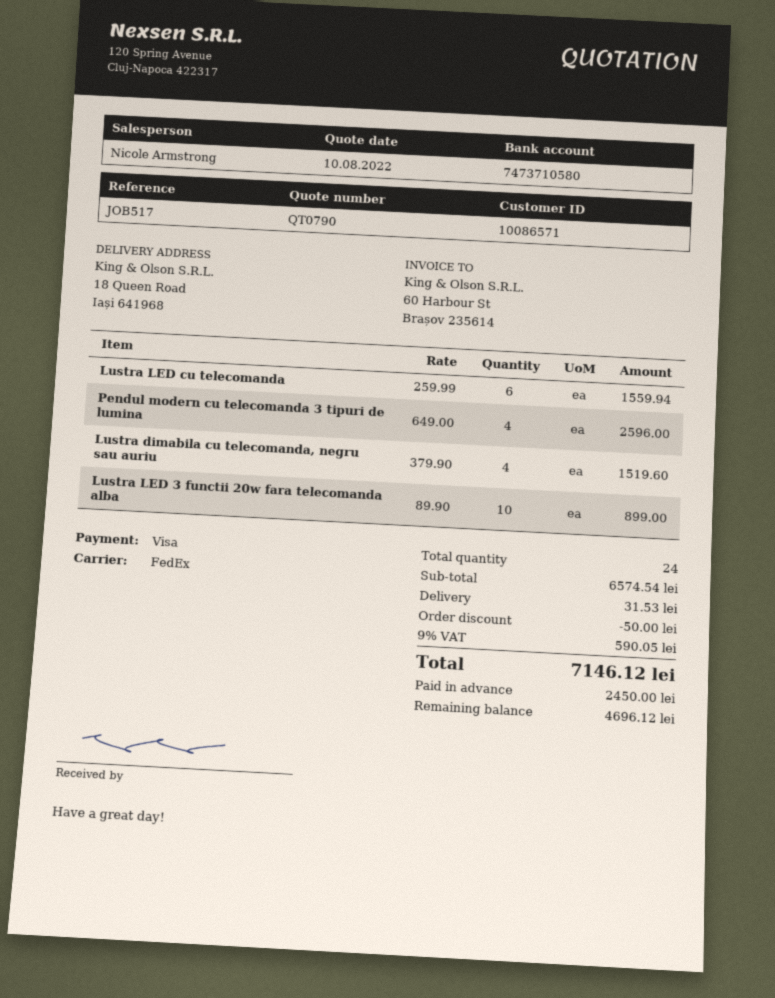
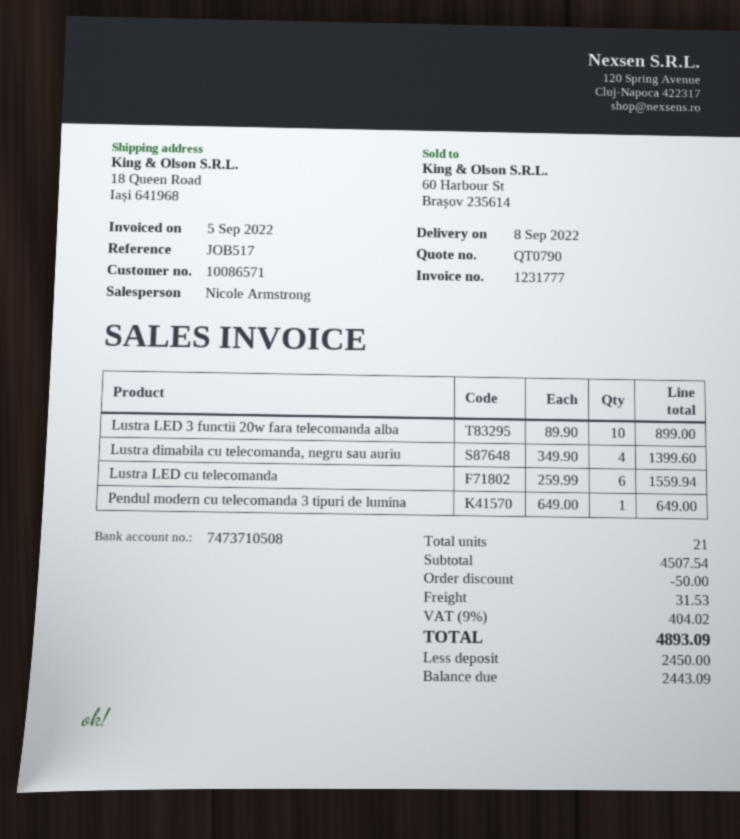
bank account: 7473710580 -> 7473710508
Pendul modern cu telecomanda 3 tipuri de lumina: 4 x 649.00 = 2596.00 -> 1 x 649.00 = 649.00
Lustra dimabila cu telecomanda, negru sau auriu: 4 x 379.90 = 1519.60 -> 4 x 349.90 = 1399.60
total quantity: 24 -> 21
subtotal: 6574.54 -> 4507.54
tax: 9% = 590.05 -> 9% = 404.02
total: 7146.12 -> 4893.09
balance: 4696.12 -> 2443.09

